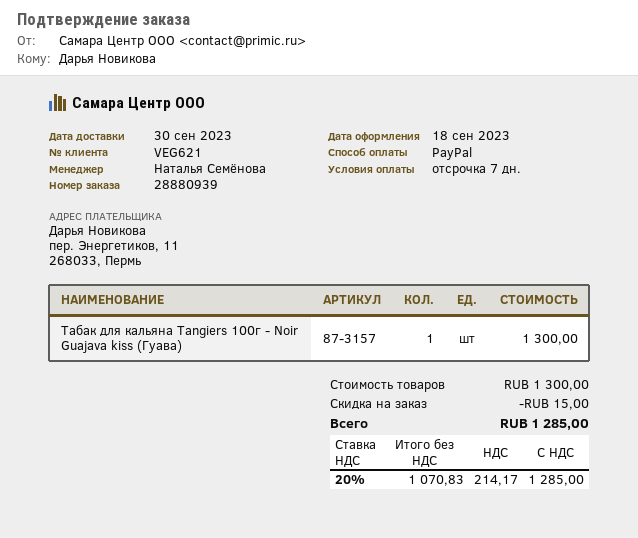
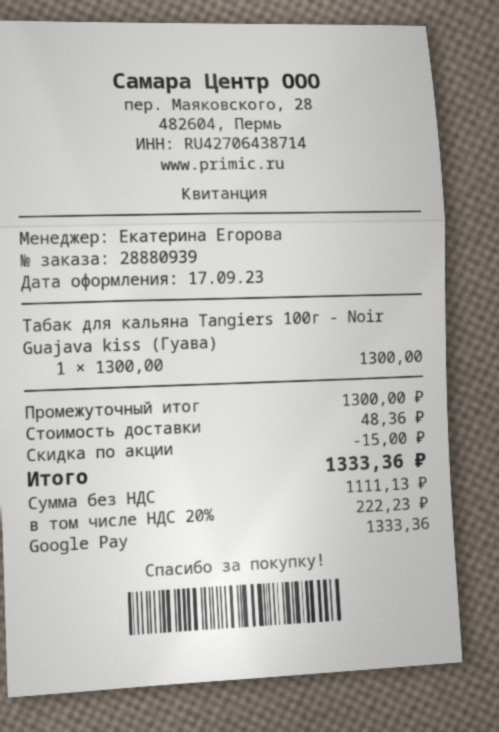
order date: 2023-09-18 -> 2023-09-17
sales rep: Наталья Семёнова -> Екатерина Егорова
payment method: PayPal -> Google Pay
shipping: none -> 48.36
net: 1070.83 -> 1111.13
tax: 20% = 214.17 -> 20% = 222.23
total: 1285.00 -> 1333.36

